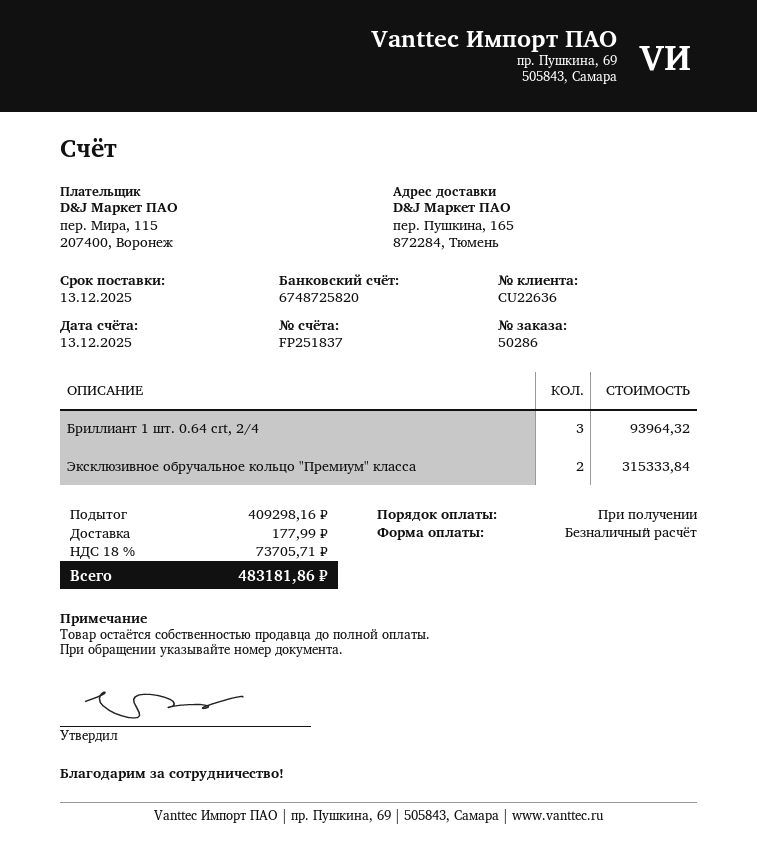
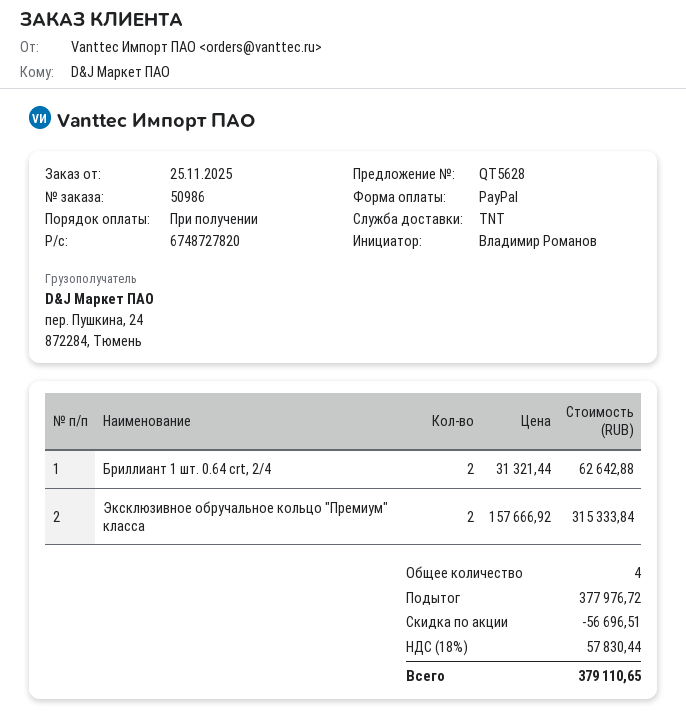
order number: 50286 -> 50986
payment method: bank transfer -> PayPal
bank account: 6748725820 -> 6748727820
ship to: пер. Пушкина, 165, 872284, Тюмень -> пер. Пушкина, 24, 872284, Тюмень
Бриллиант 1 шт. 0.64 crt, 2/4: 3 for 93964.32 -> 2 for 62642.88
subtotal: 409298.16 -> 377976.72
discount: none -> 56696.51
shipping: 177.99 -> none
tax: 18% = 73705.71 -> 18% = 57830.44
total: 483181.86 -> 379110.65

